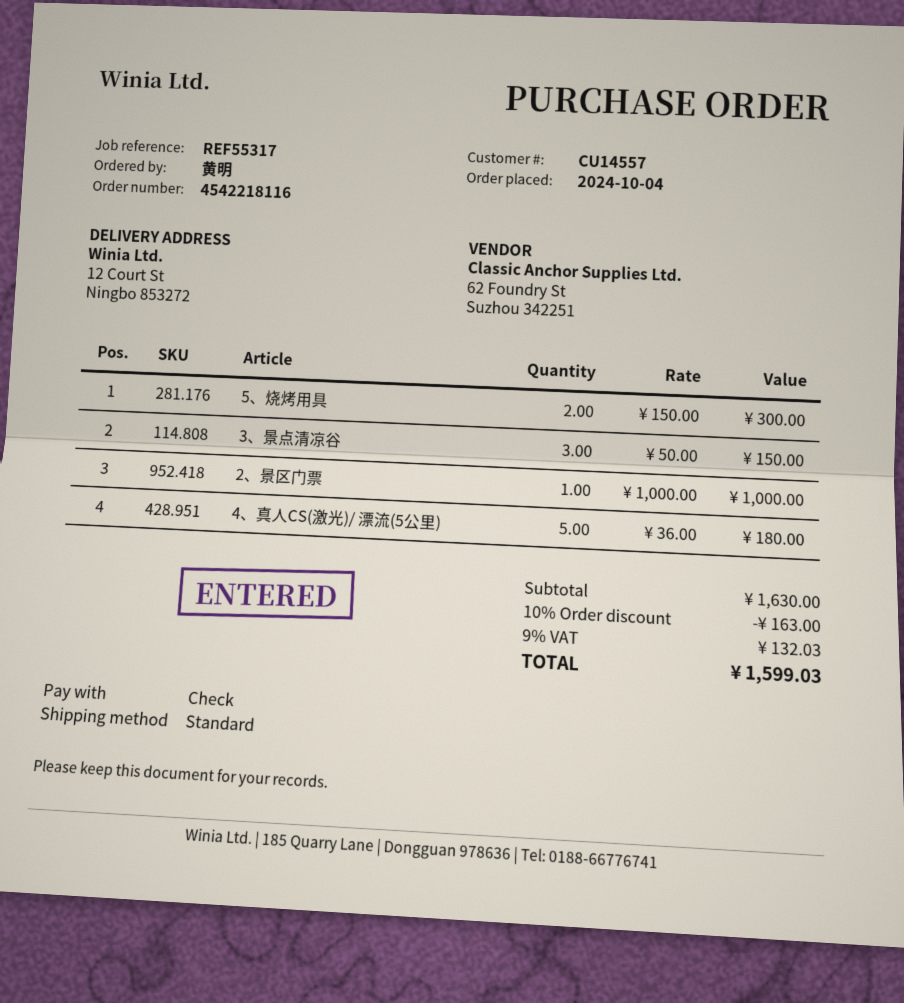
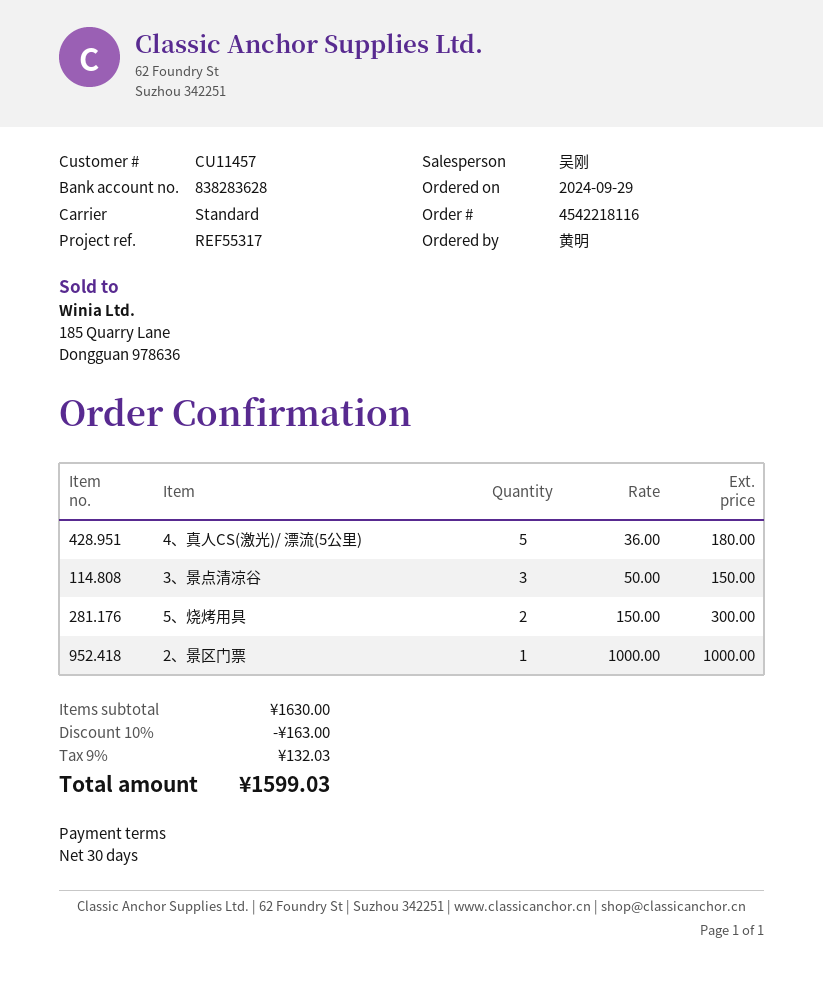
order date: 2024-10-04 -> 2024-09-29
customer number: CU14557 -> CU11457

